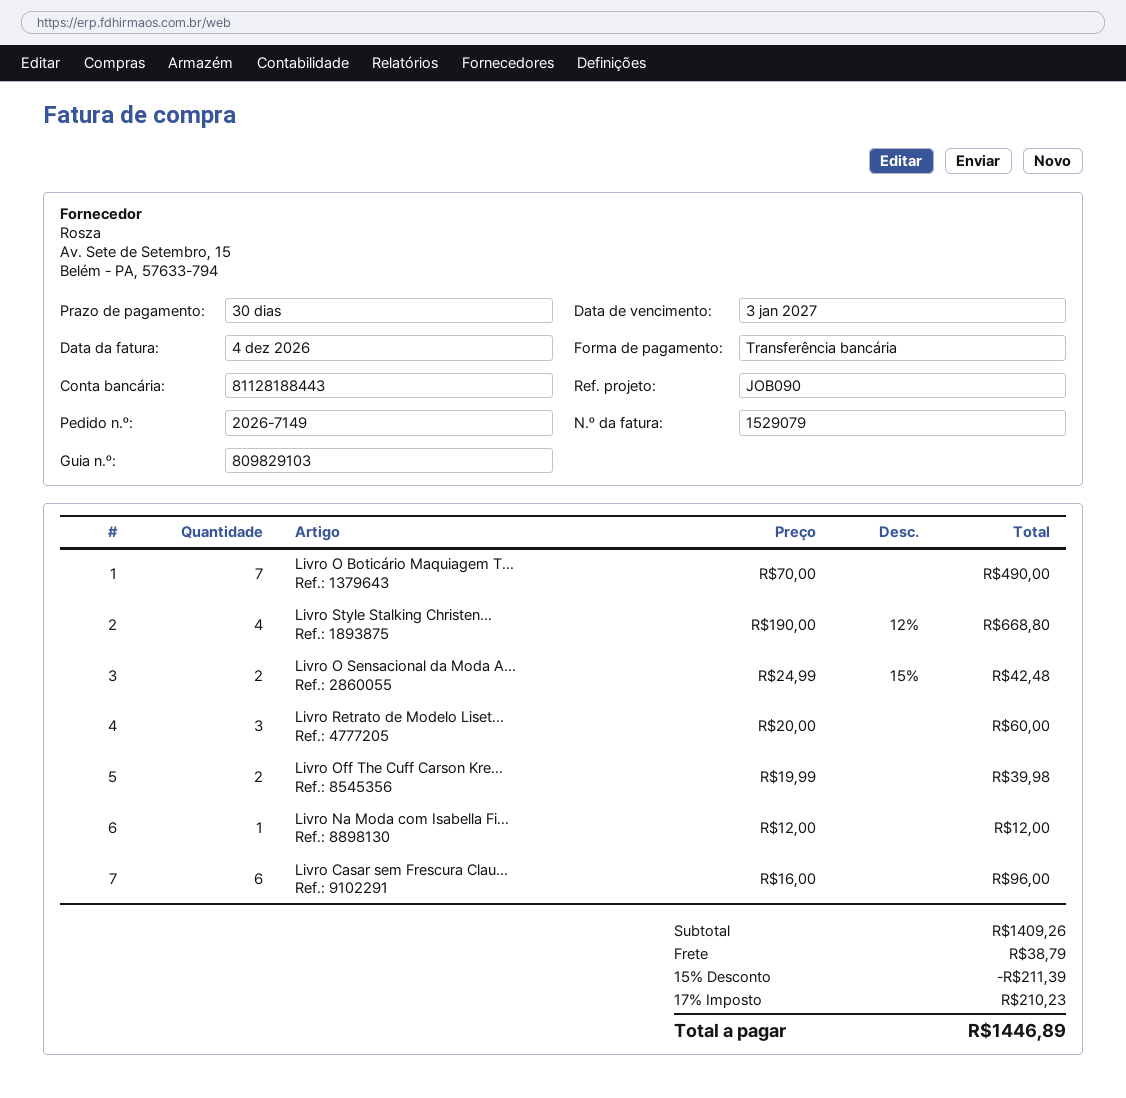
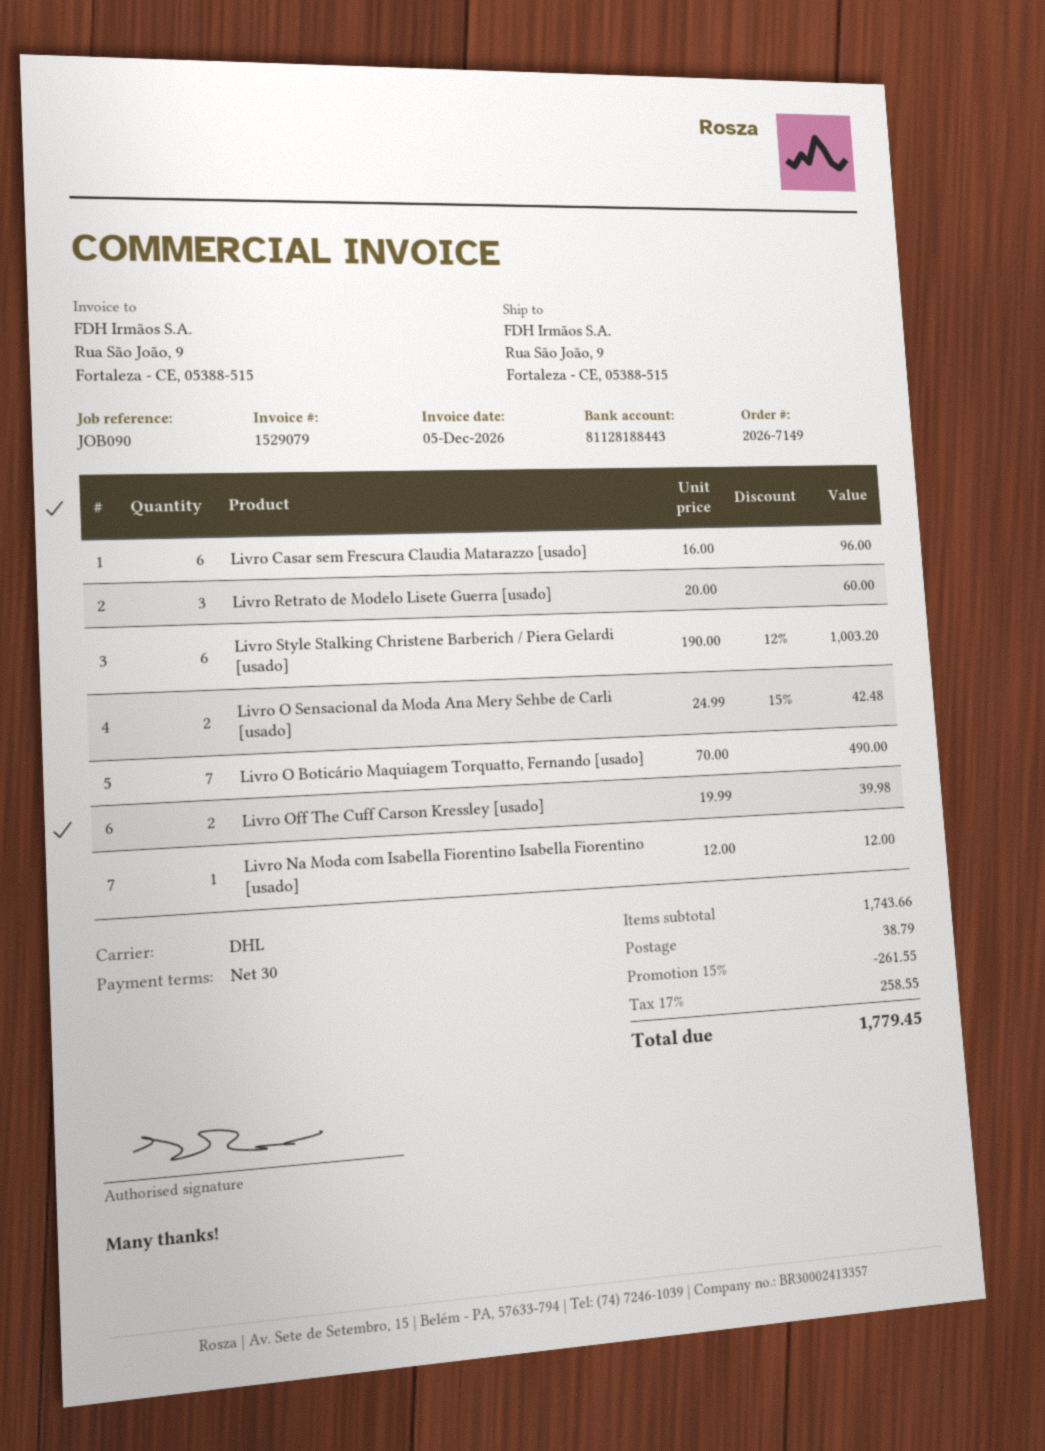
invoice date: 2026-12-04 -> 2026-12-05
Livro Style Stalking Christen...: 4 x 190.00 - 12% = 668.80 -> 6 x 190.00 - 12% = 1003.20
subtotal: 1409.26 -> 1743.66
discount: 15% = 211.39 -> 15% = 261.55
tax: 17% = 210.23 -> 17% = 258.55
total: 1446.89 -> 1779.45

